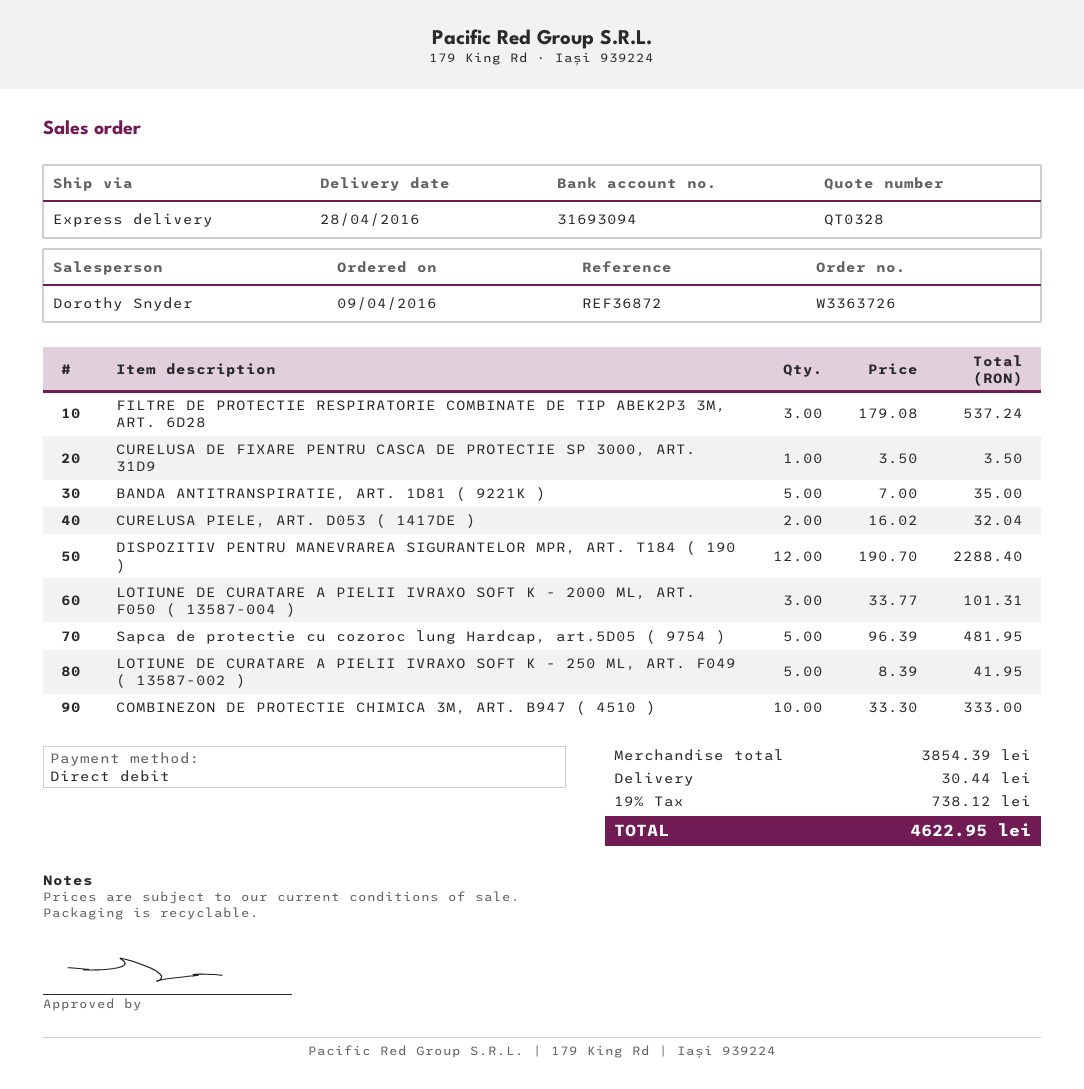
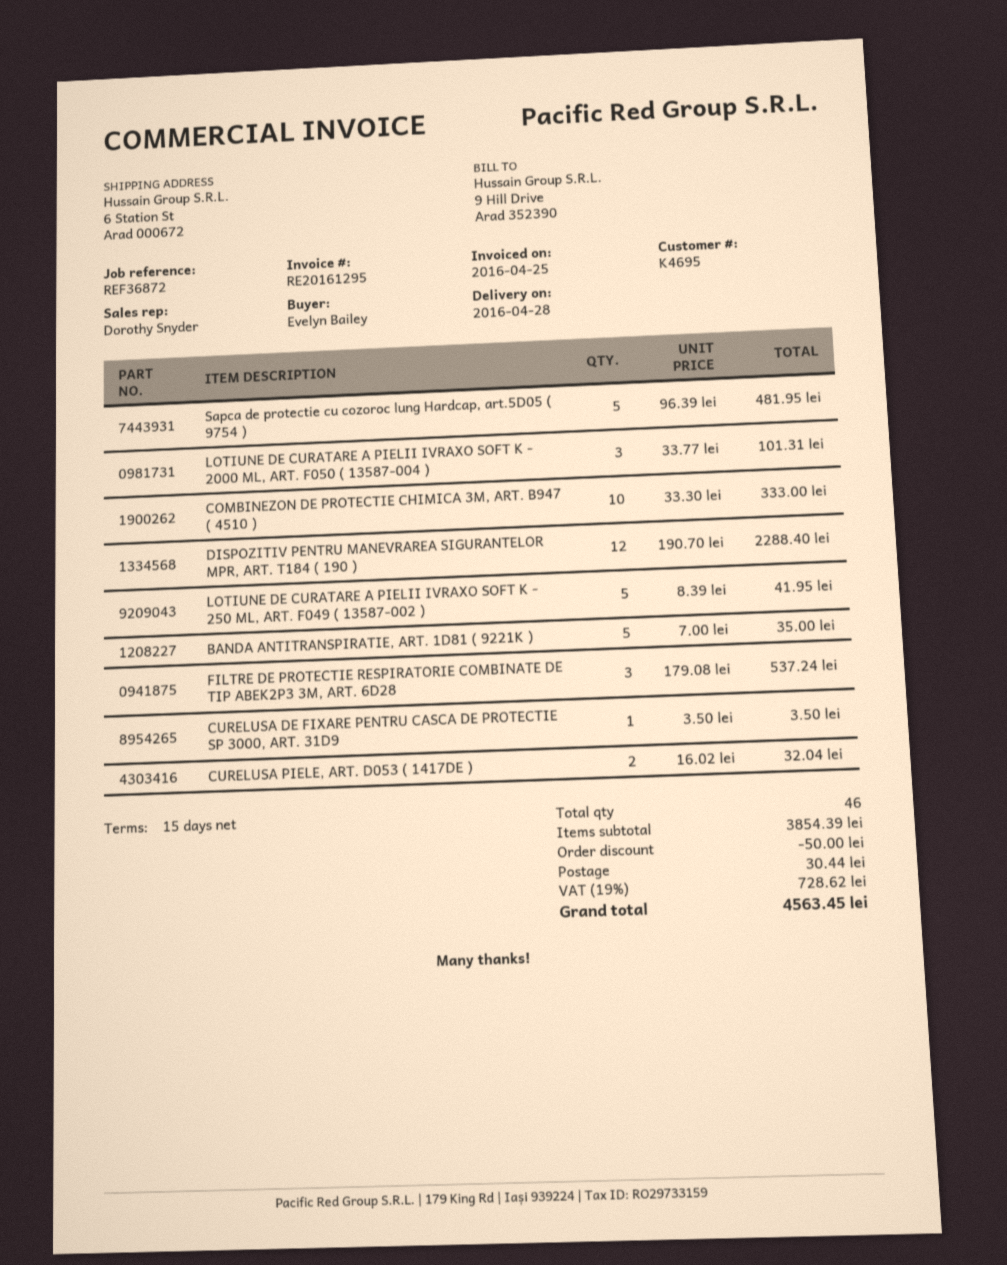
discount: none -> 50.00
tax: 19% = 738.12 -> 19% = 728.62
total: 4622.95 -> 4563.45

